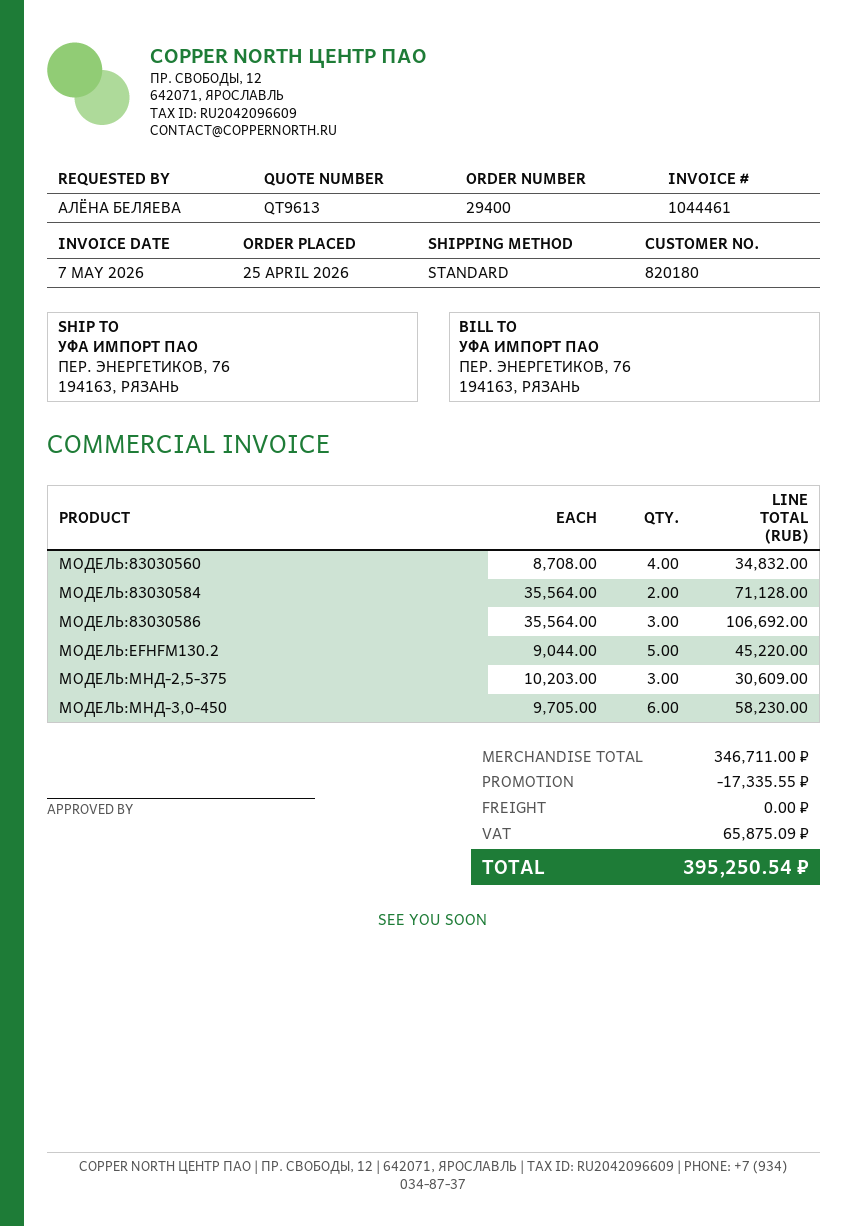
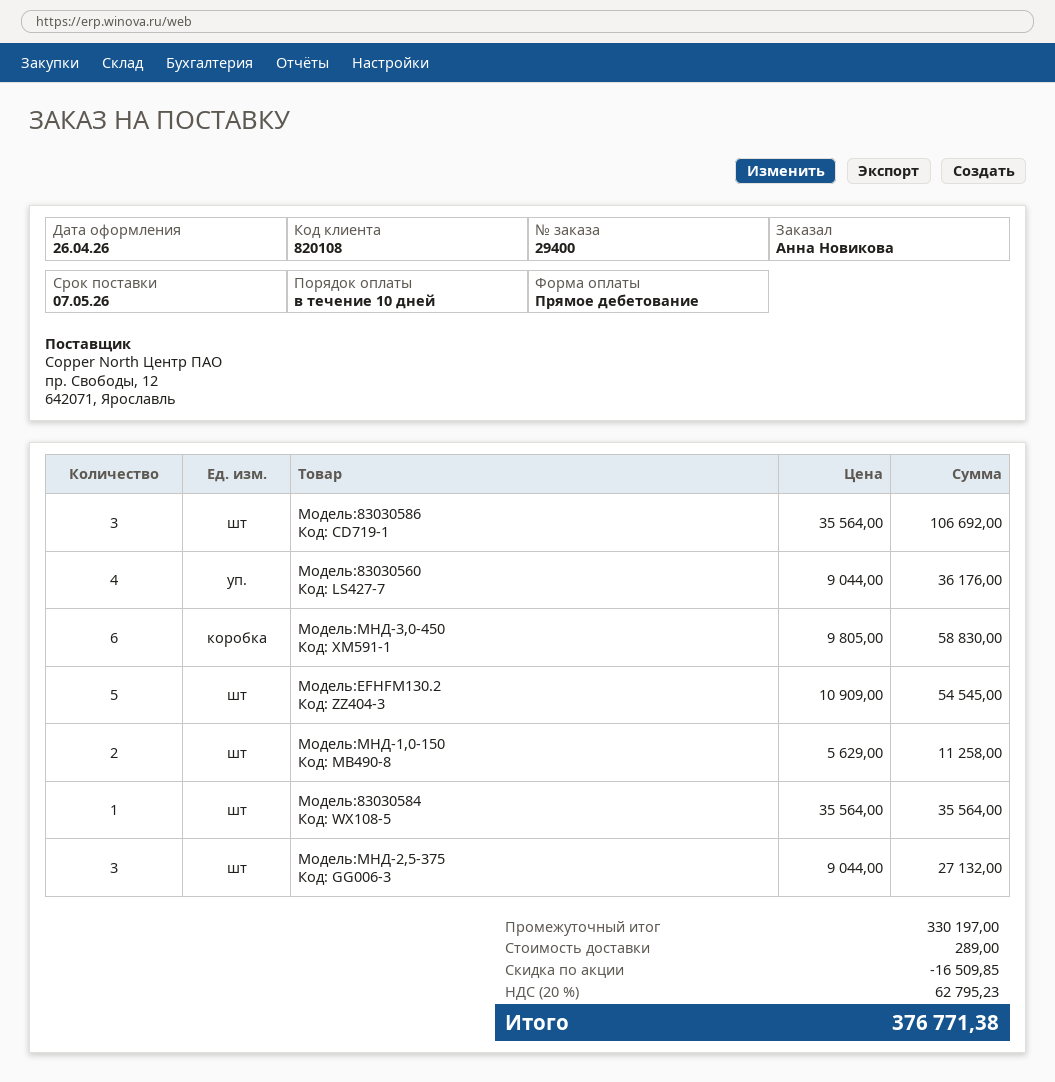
order date: 2026-04-25 -> 2026-04-26
customer number: 820180 -> 820108
ordered by: АЛЁНА БЕЛЯЕВА -> Анна Новикова
МОДЕЛЬ:83030560: 4 x 8708.00 = 34832.00 -> 4 x 9044.00 = 36176.00
МОДЕЛЬ:83030584: 2 x 35564.00 = 71128.00 -> 1 x 35564.00 = 35564.00
МОДЕЛЬ:EFHFM130.2: 5 x 9044.00 = 45220.00 -> 5 x 10909.00 = 54545.00
МОДЕЛЬ:МНД-2,5-375: 3 x 10203.00 = 30609.00 -> 3 x 9044.00 = 27132.00
МОДЕЛЬ:МНД-3,0-450: 6 x 9705.00 = 58230.00 -> 6 x 9805.00 = 58830.00
Модель:МНД-1,0-150: none -> 2 x 5629.00 = 11258.00
subtotal: 346711.00 -> 330197.00
discount: 17335.55 -> 16509.85
shipping: 0.00 -> 289.00
tax: 65875.09 -> 62795.23
total: 395250.54 -> 376771.38

